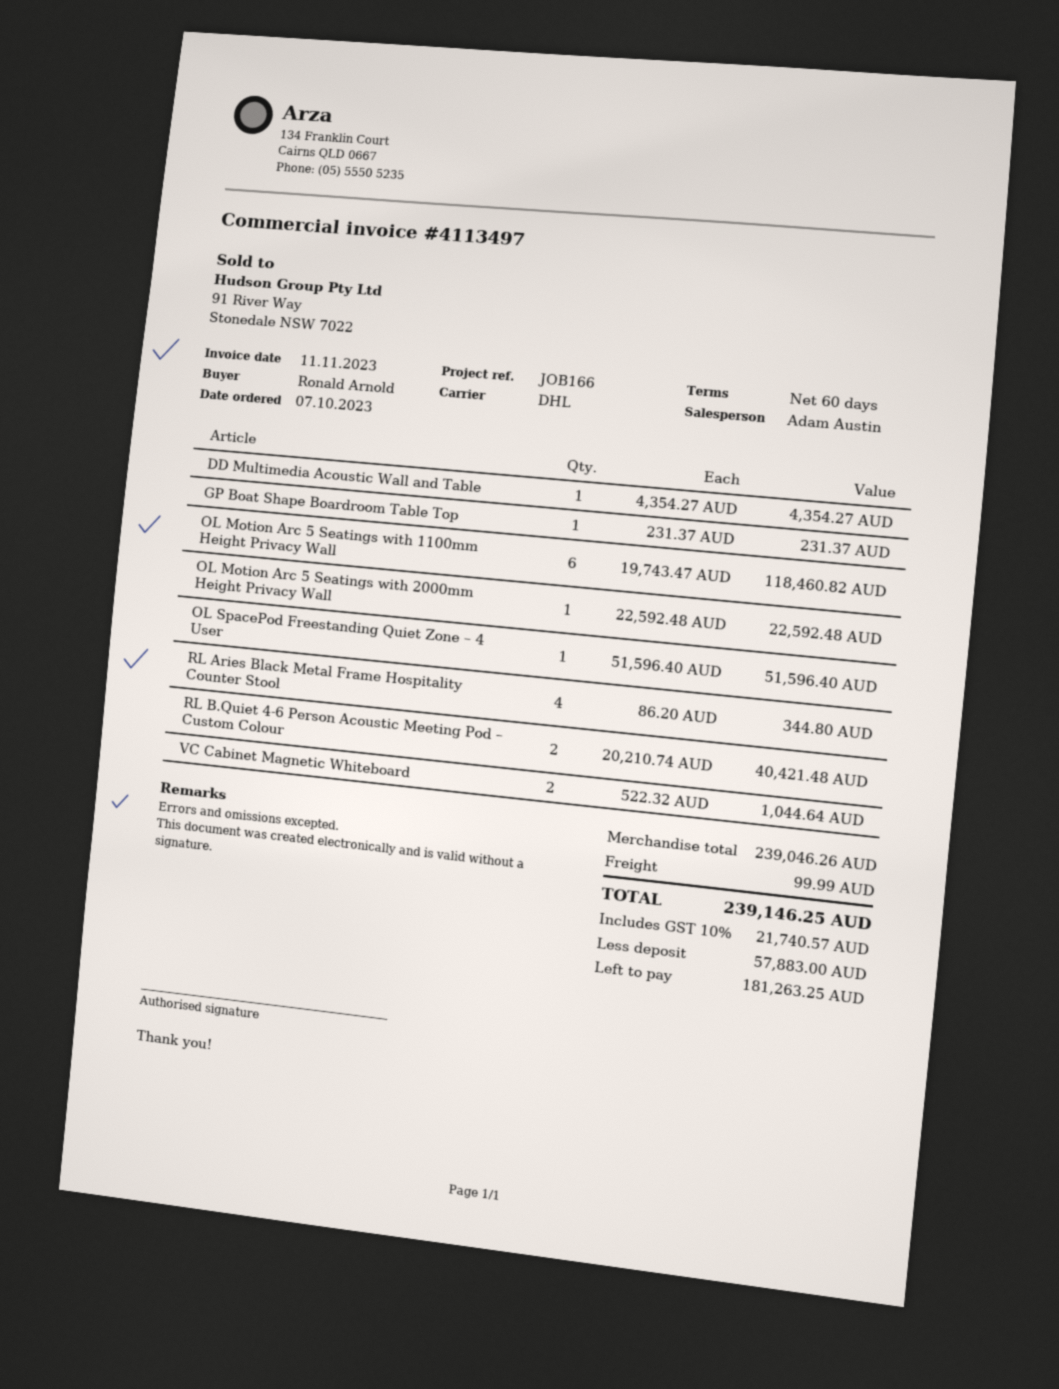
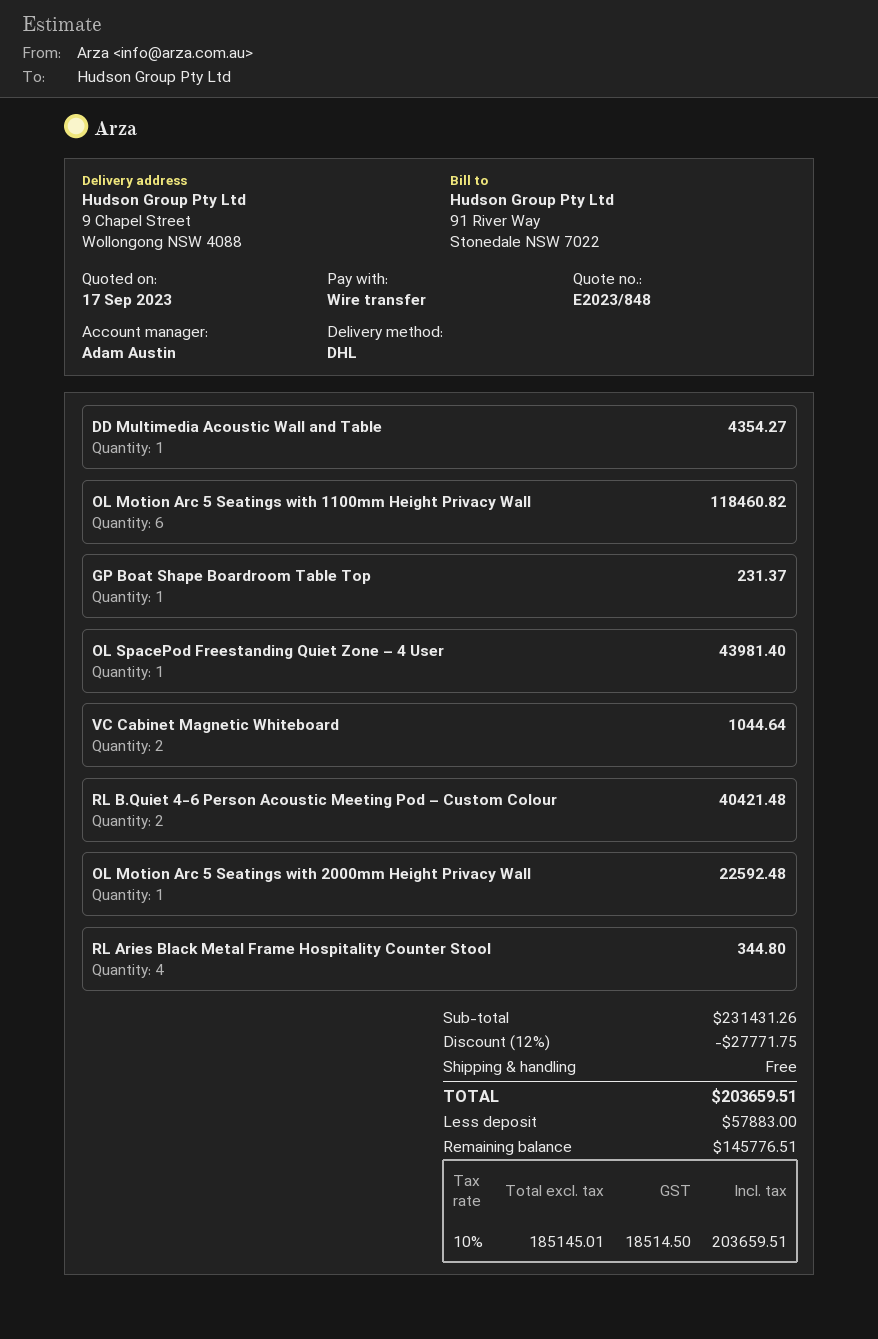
OL SpacePod Freestanding Quiet Zone – 4 User: 1 for 51596.40 -> 1 for 43981.40
subtotal: 239046.26 -> 231431.26
discount: none -> 12% = 27771.75
shipping: 99.99 -> 0.00
tax: 10% = 21740.57 -> 10% = 18514.50
total: 239146.25 -> 203659.51
balance: 181263.25 -> 145776.51

